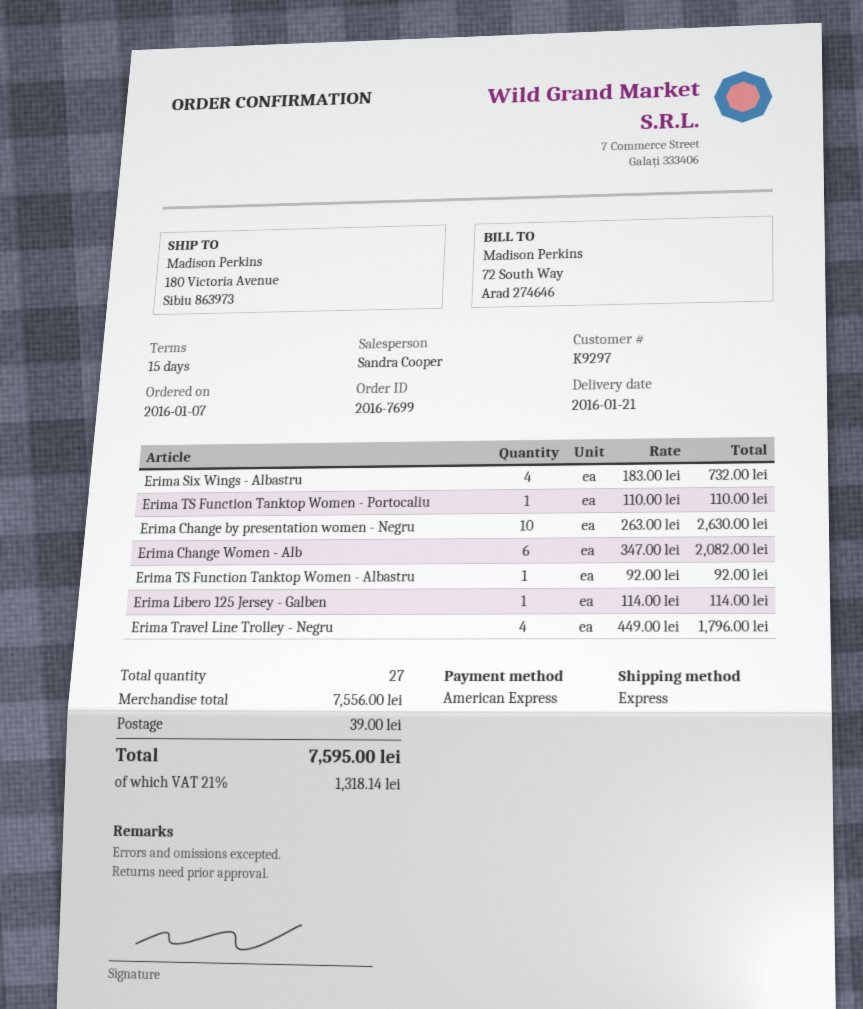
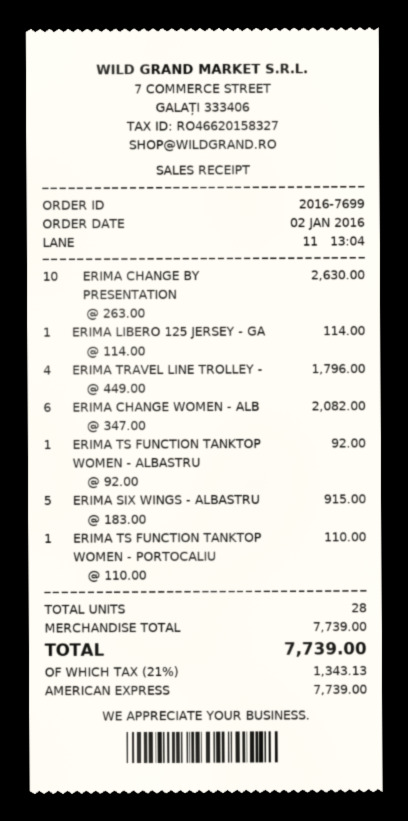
order date: 2016-01-07 -> 2016-01-02
Erima Six Wings - Albastru: 4 x 183.00 = 732.00 -> 5 x 183.00 = 915.00
total quantity: 27 -> 28
subtotal: 7556.00 -> 7739.00
shipping: 39.00 -> none
tax: 21% = 1318.14 -> 21% = 1343.13
total: 7595.00 -> 7739.00

